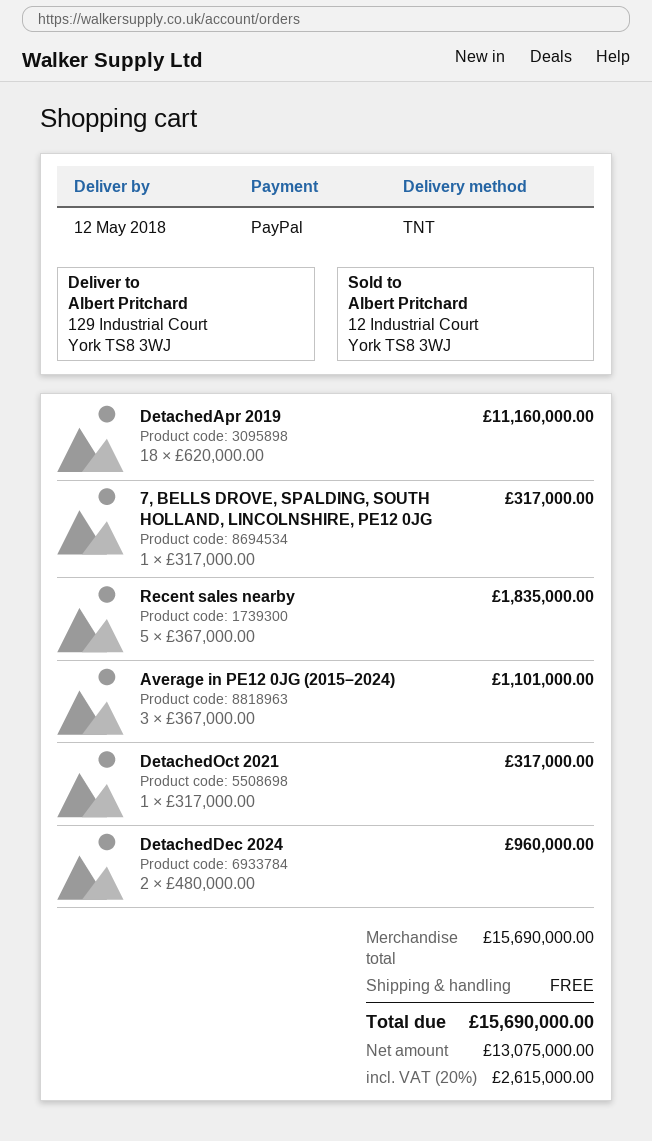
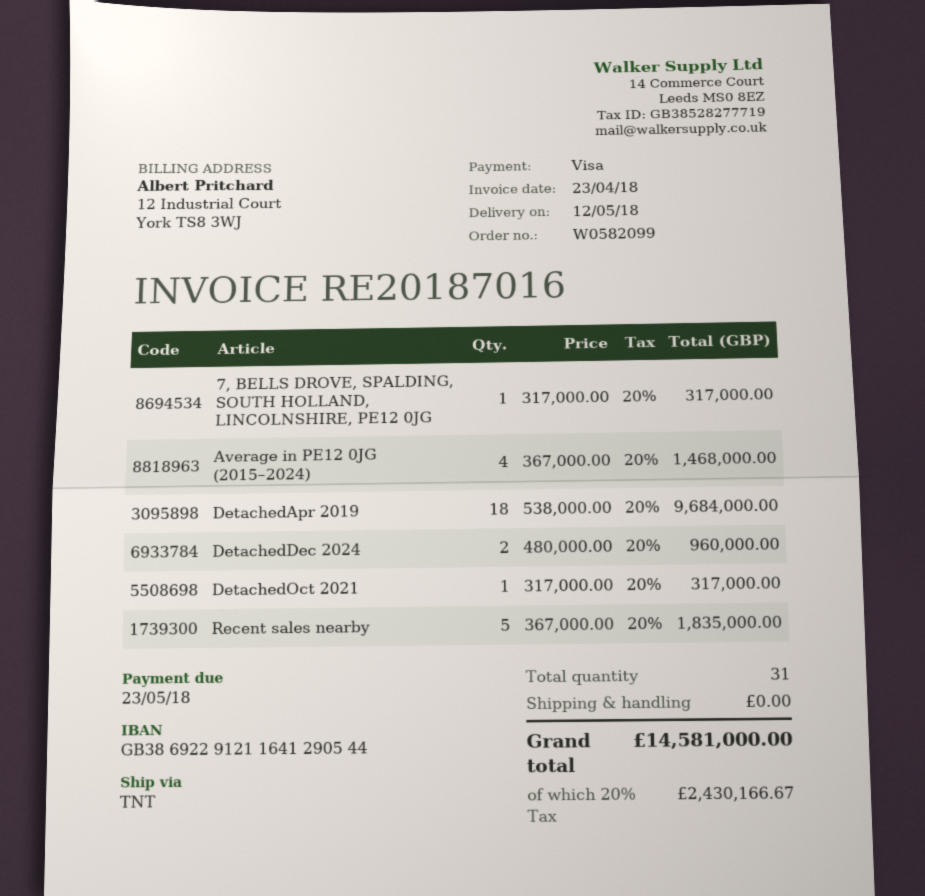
payment method: PayPal -> Visa
DetachedApr 2019: 18 x 620000.00 = 11160000.00 -> 18 x 538000.00 = 9684000.00
Average in PE12 0JG (2015–2024): 3 x 367000.00 = 1101000.00 -> 4 x 367000.00 = 1468000.00
tax: 20% = 2615000.00 -> 20% = 2430166.67
total: 15690000.00 -> 14581000.00

